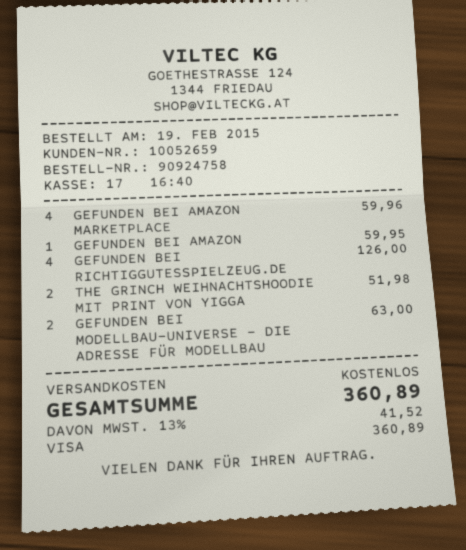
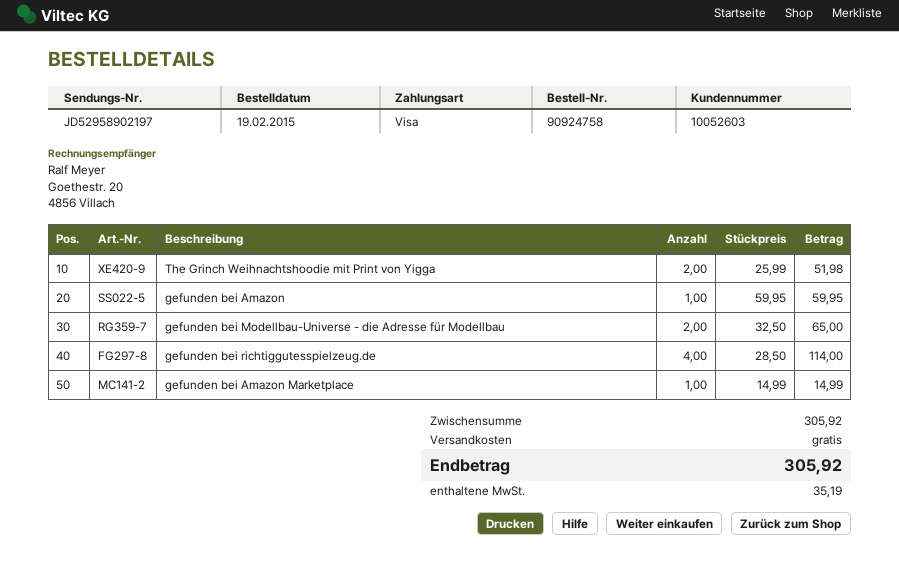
customer number: 10052659 -> 10052603
GEFUNDEN BEI AMAZON MARKETPLACE: 4 for 59.96 -> 1 for 14.99
GEFUNDEN BEI RICHTIGGUTESSPIELZEUG.DE: 4 for 126.00 -> 4 for 114.00
GEFUNDEN BEI MODELLBAU-UNIVERSE - DIE ADRESSE FÜR MODELLBAU: 2 for 63.00 -> 2 for 65.00
tax: 41.52 -> 35.19
total: 360.89 -> 305.92

